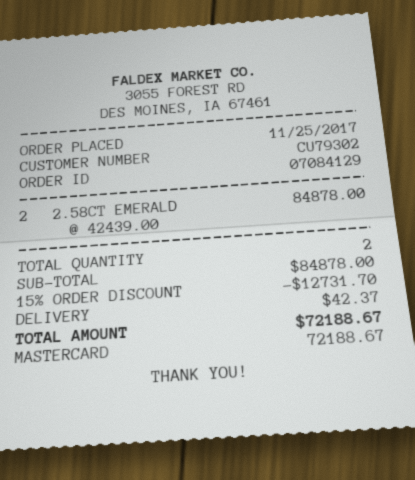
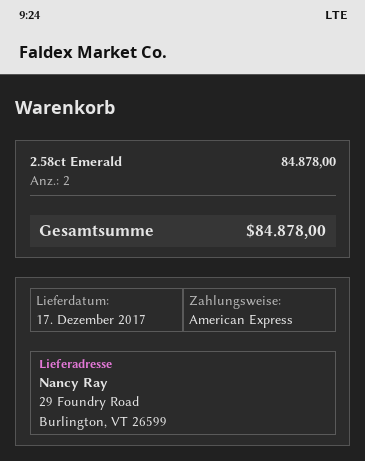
payment method: Mastercard -> American Express
discount: 15% = 12731.70 -> none
shipping: 42.37 -> none
total: 72188.67 -> 84878.00

